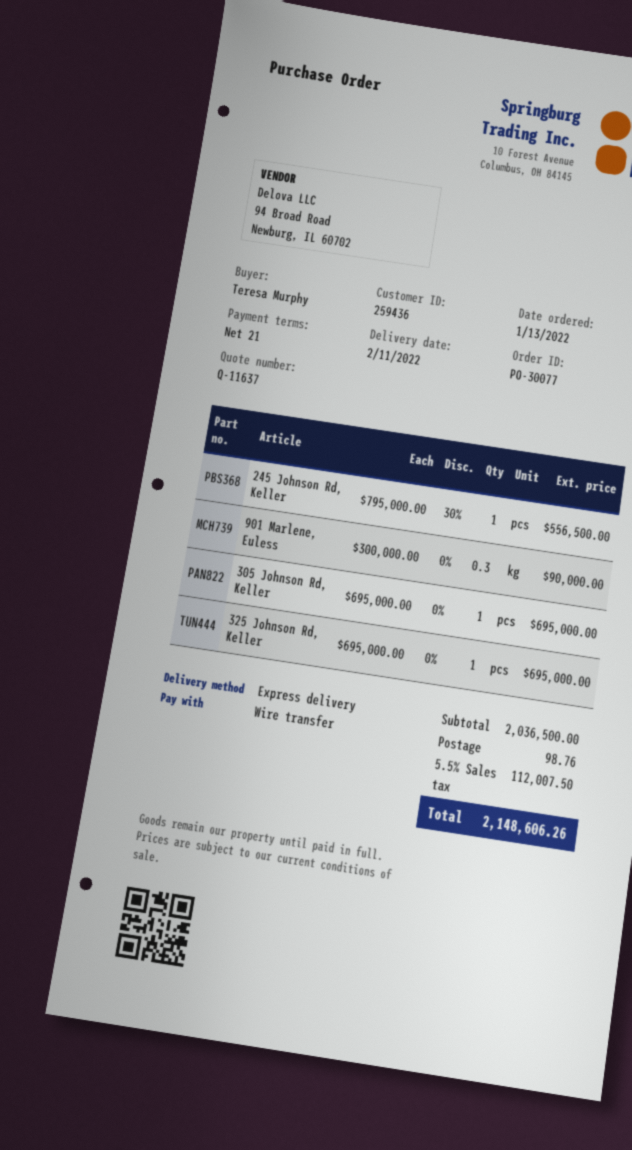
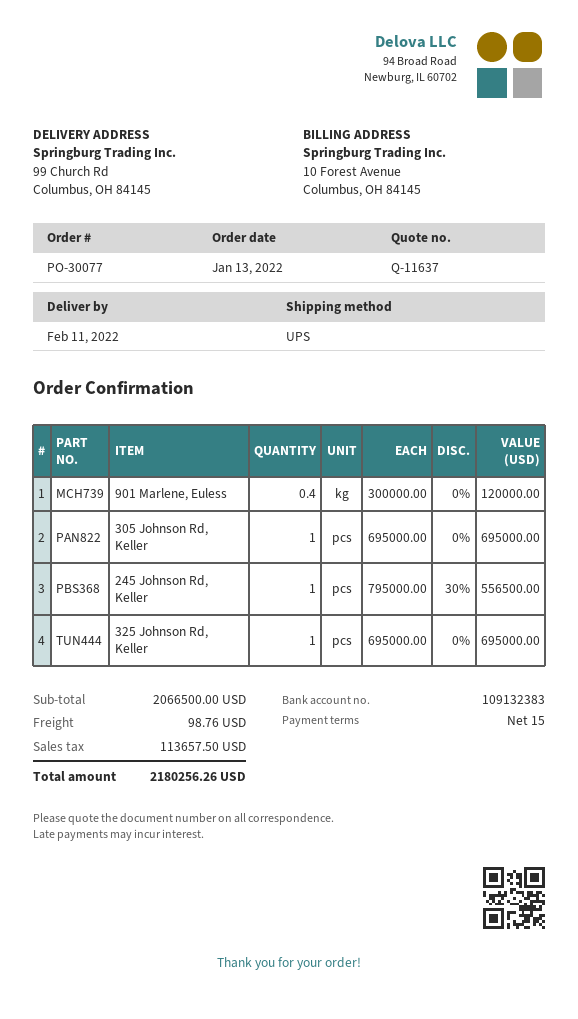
payment terms: 21 days -> 15 days
shipping method: express -> UPS
901 Marlene, Euless: 0.3 x 300000.00 = 90000.00 -> 0.4 x 300000.00 = 120000.00
subtotal: 2036500.00 -> 2066500.00
tax: 112007.50 -> 113657.50
total: 2148606.26 -> 2180256.26

